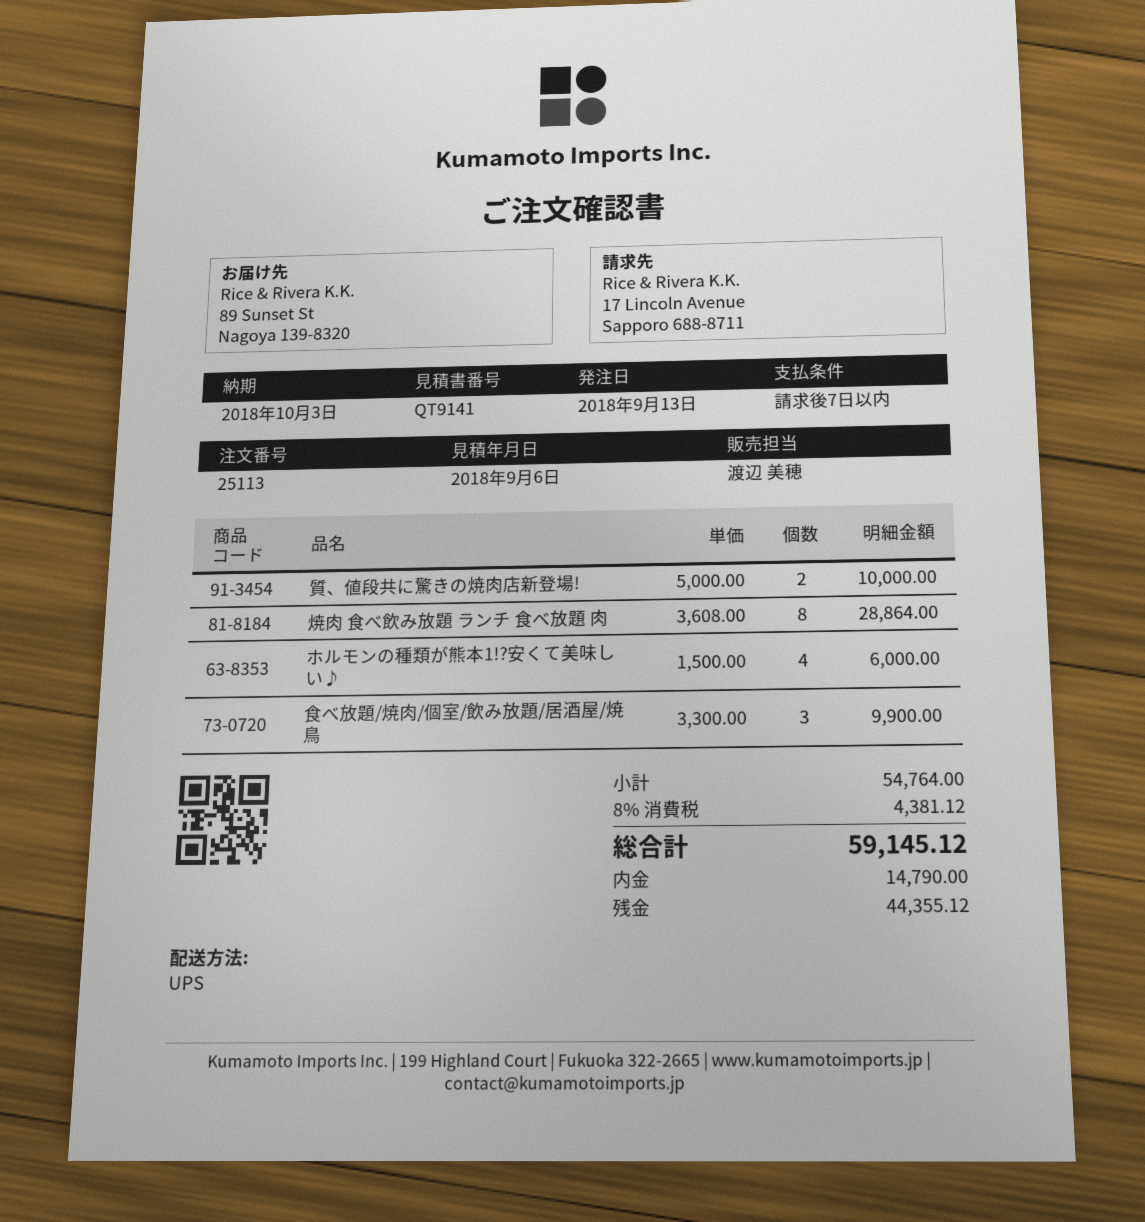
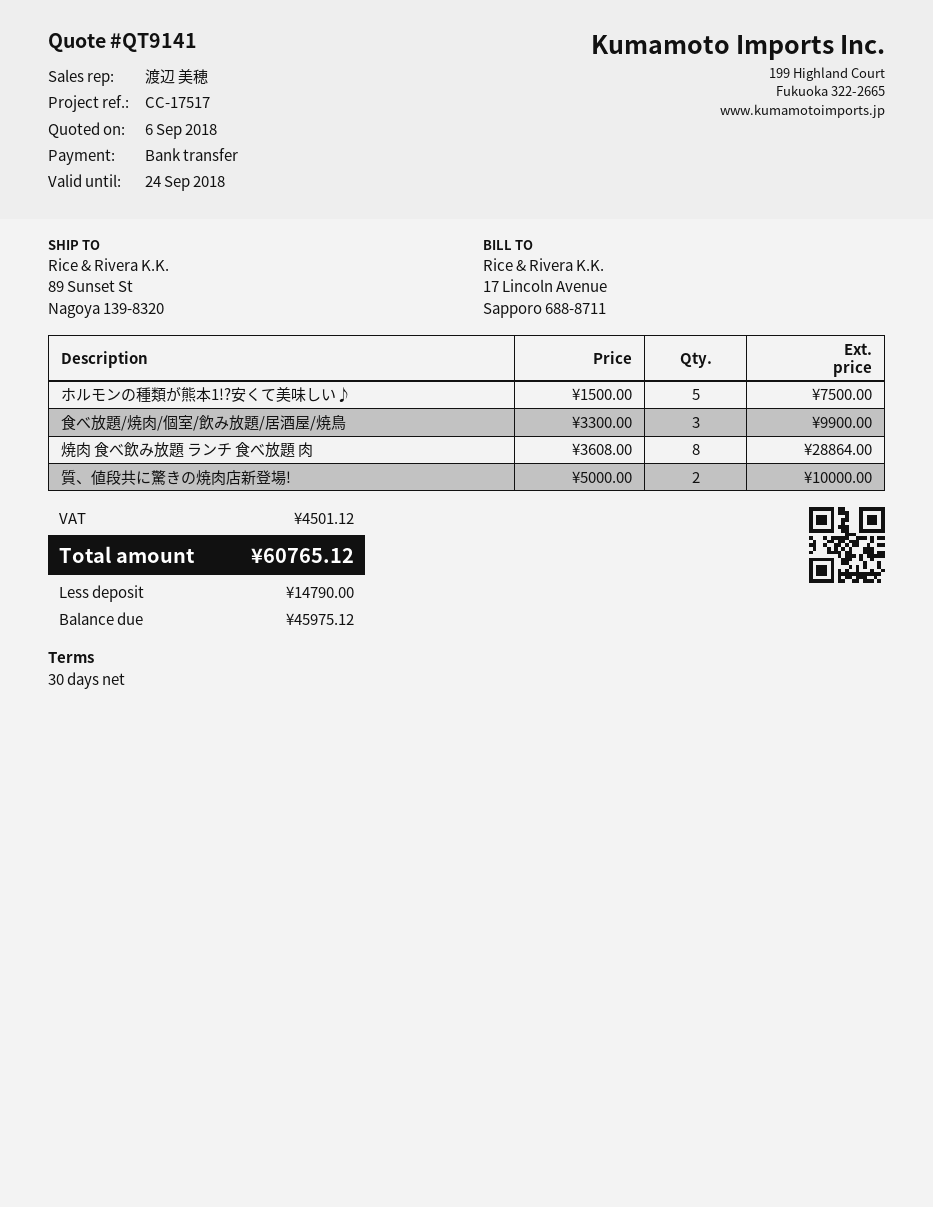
payment terms: 7 days -> 30 days
ホルモンの種類が熊本1!?安くて美味しい♪: 4 x 1500.00 = 6000.00 -> 5 x 1500.00 = 7500.00
tax: 4381.12 -> 4501.12
total: 59145.12 -> 60765.12
balance: 44355.12 -> 45975.12

